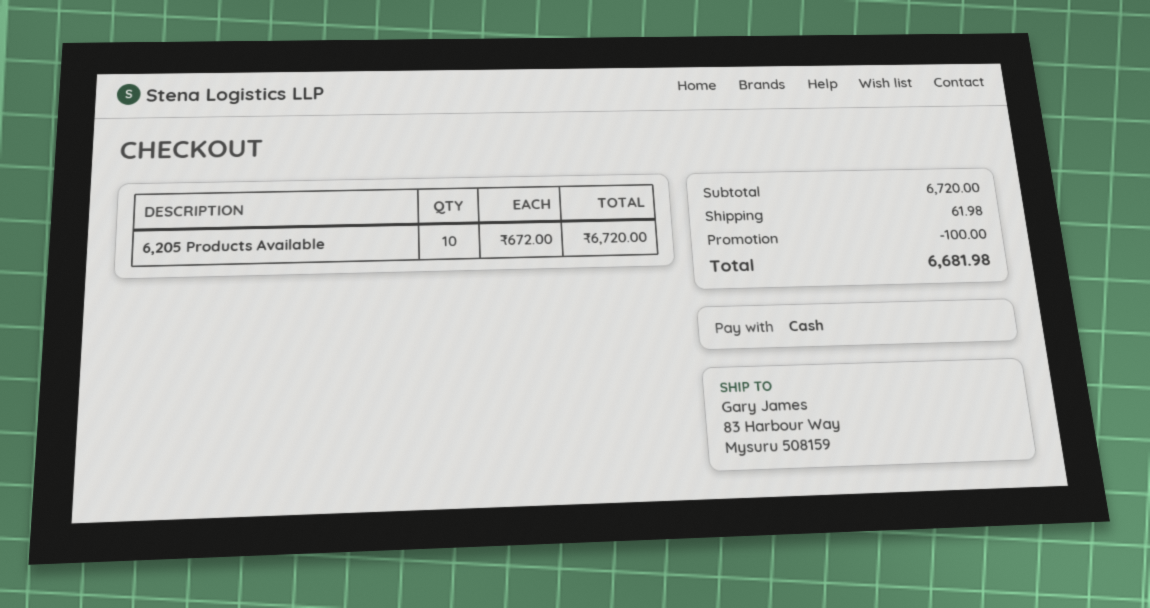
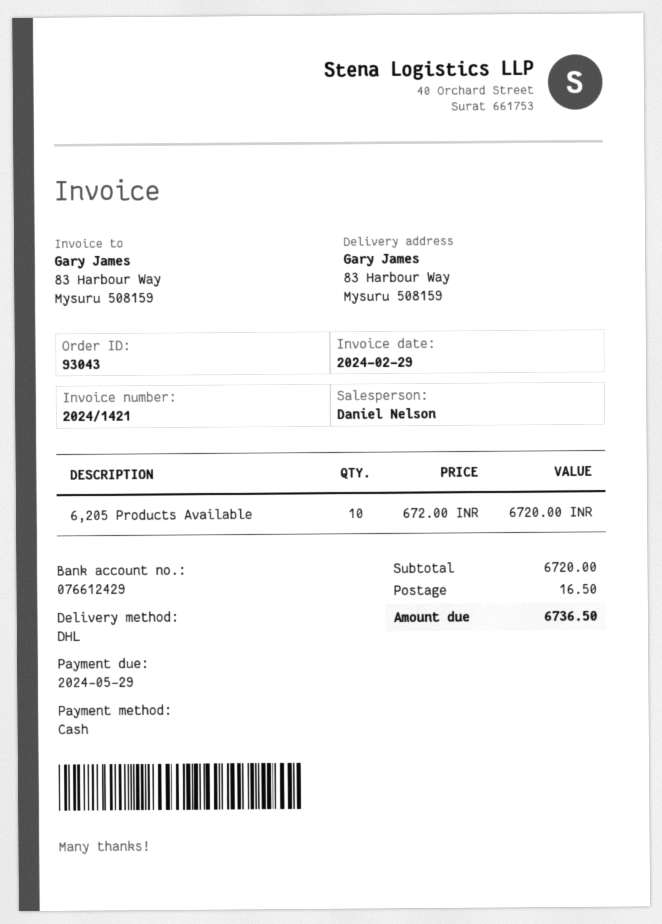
discount: 100.00 -> none
shipping: 61.98 -> 16.50
total: 6681.98 -> 6736.50

